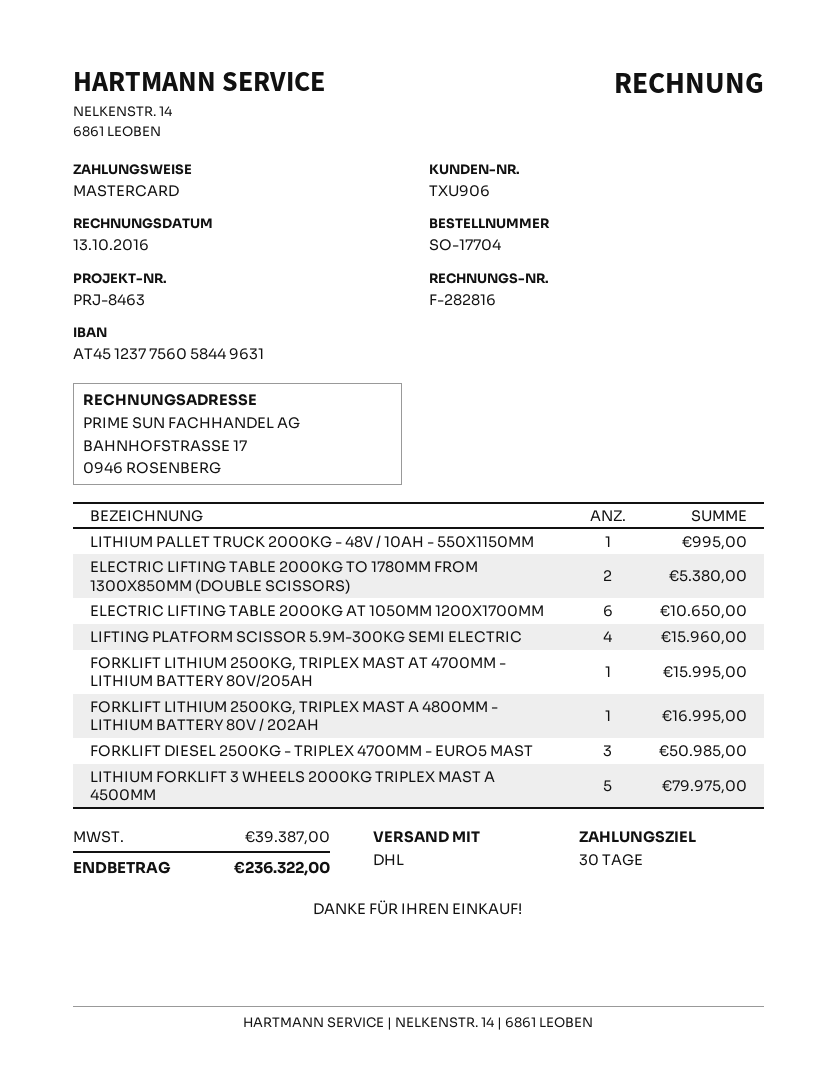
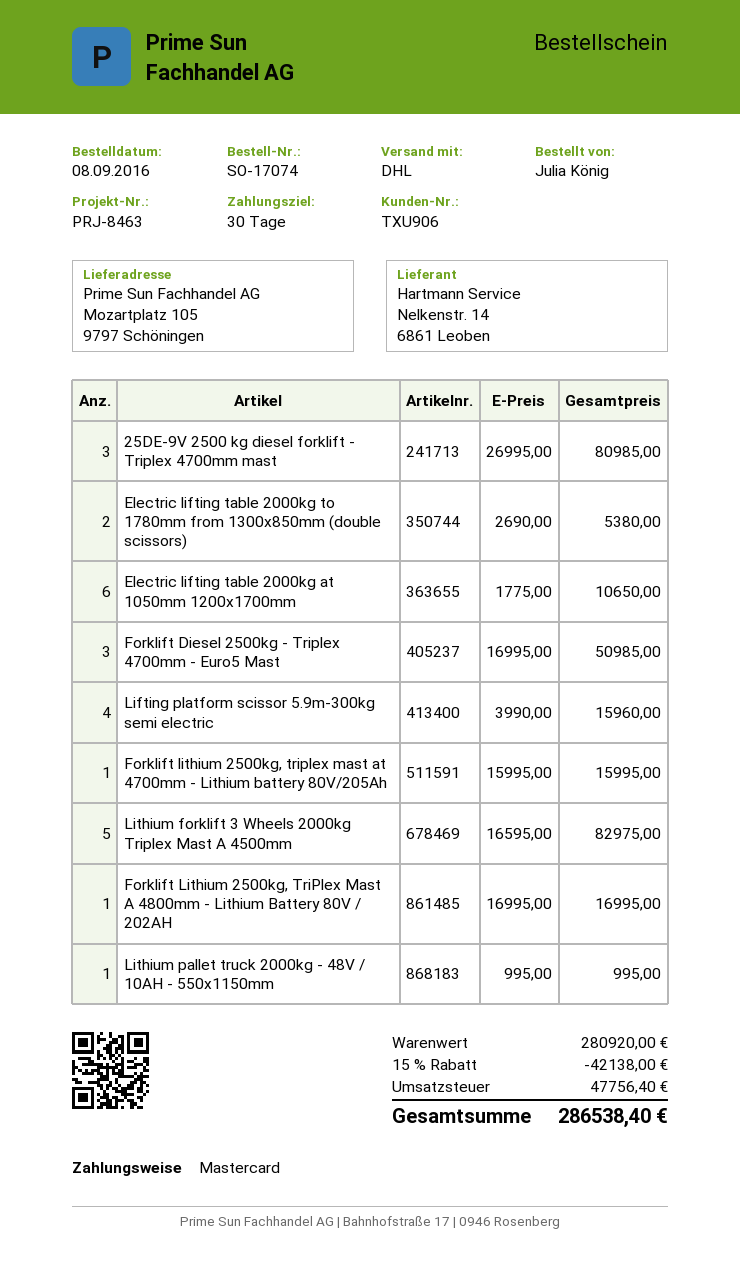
order number: SO-17704 -> SO-17074
LITHIUM FORKLIFT 3 WHEELS 2000KG TRIPLEX MAST A 4500MM: 5 for 79975.00 -> 5 for 82975.00
25DE-9V 2500 kg diesel forklift - Triplex 4700mm mast: none -> 3 for 80985.00
discount: none -> 15% = 42138.00
tax: 39387.00 -> 47756.40
total: 236322.00 -> 286538.40

